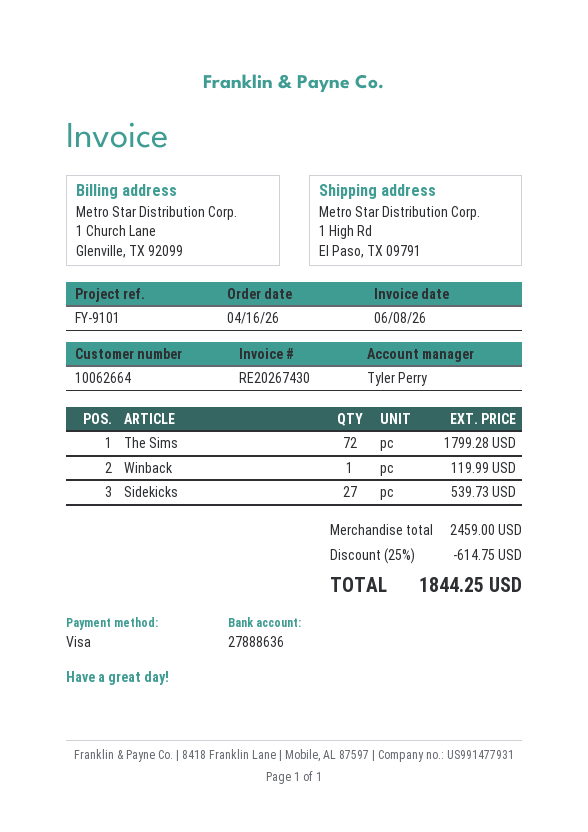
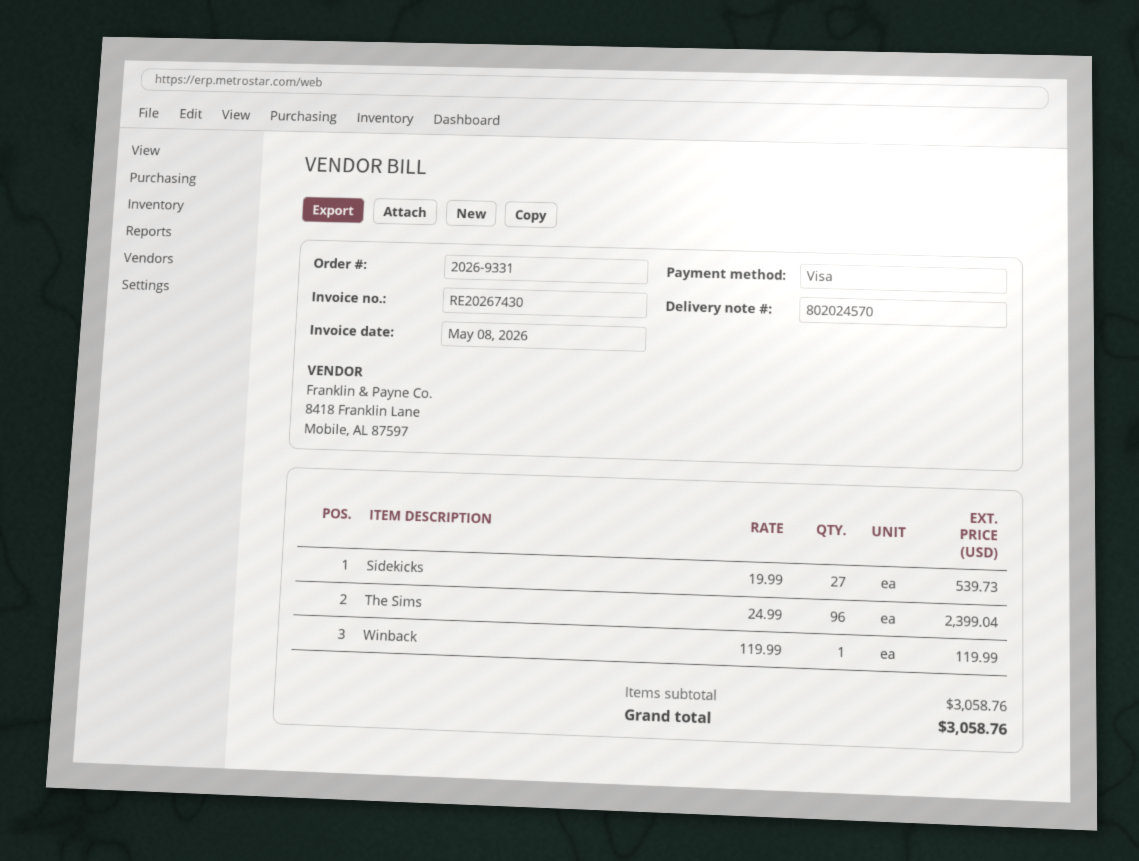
invoice date: 2026-06-08 -> 2026-05-08
The Sims: 72 for 1799.28 -> 96 for 2399.04
subtotal: 2459.00 -> 3058.76
discount: 25% = 614.75 -> none
total: 1844.25 -> 3058.76

